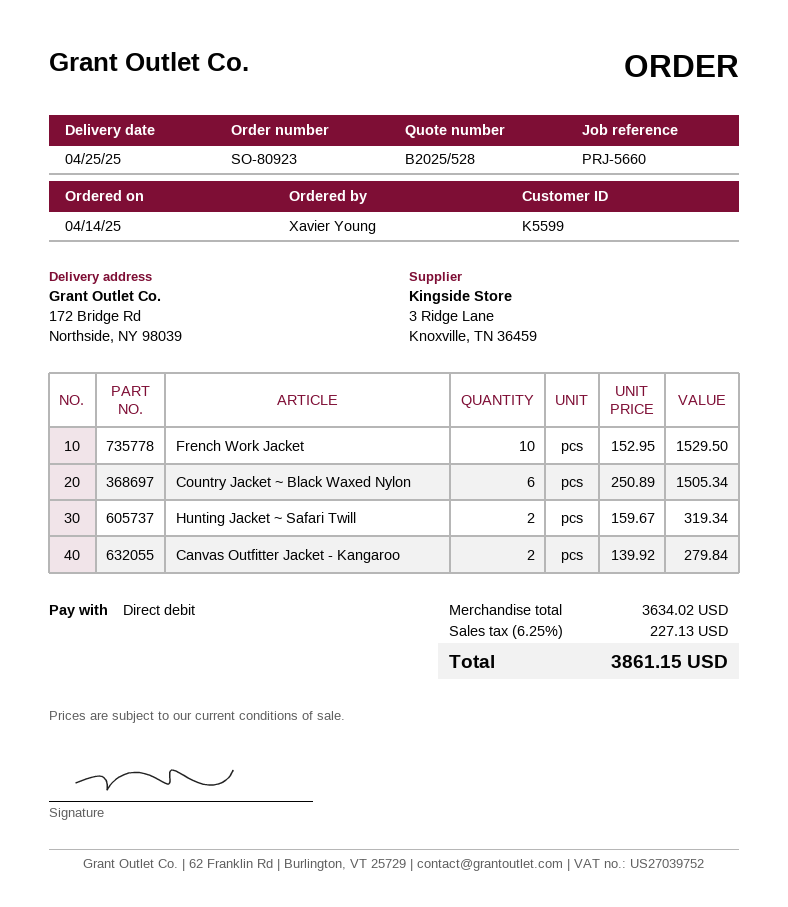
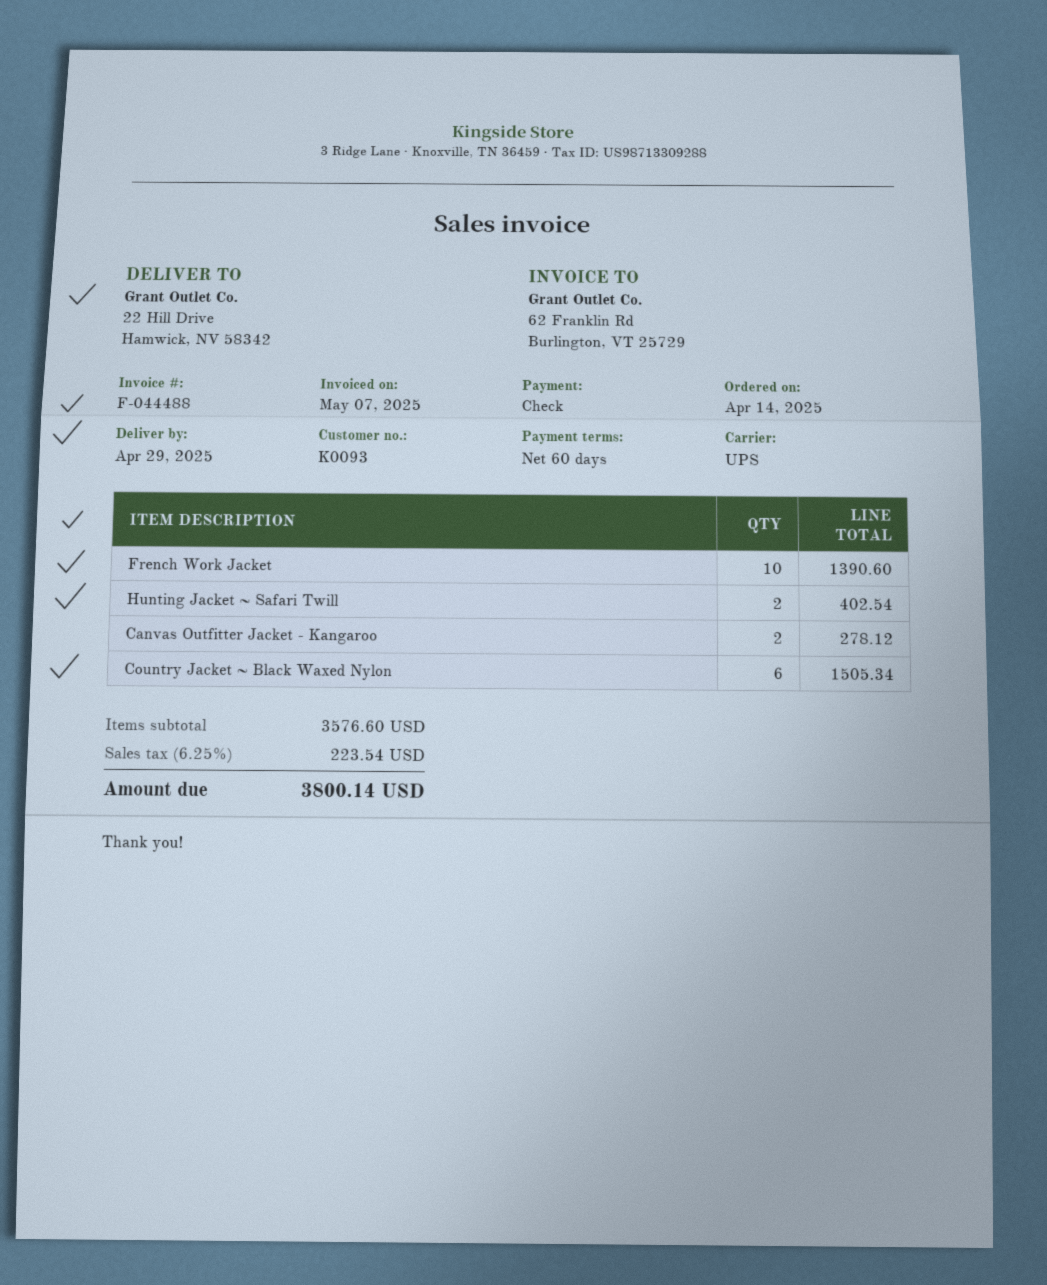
delivery date: 2025-04-25 -> 2025-04-29
customer number: K5599 -> K0093
payment method: direct debit -> cheque
ship to: 172 Bridge Rd, Northside, NY 98039 -> 22 Hill Drive, Hamwick, NV 58342
French Work Jacket: 10 for 1529.50 -> 10 for 1390.60
Hunting Jacket ~ Safari Twill: 2 for 319.34 -> 2 for 402.54
Canvas Outfitter Jacket - Kangaroo: 2 for 279.84 -> 2 for 278.12
subtotal: 3634.02 -> 3576.60
tax: 6.25% = 227.13 -> 6.25% = 223.54
total: 3861.15 -> 3800.14

